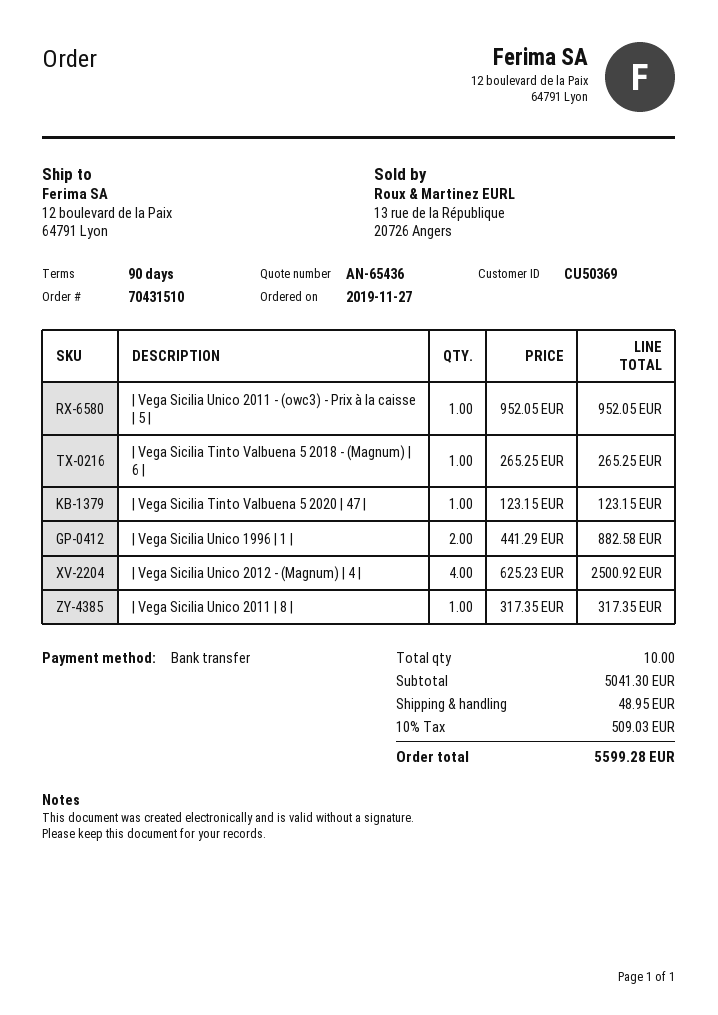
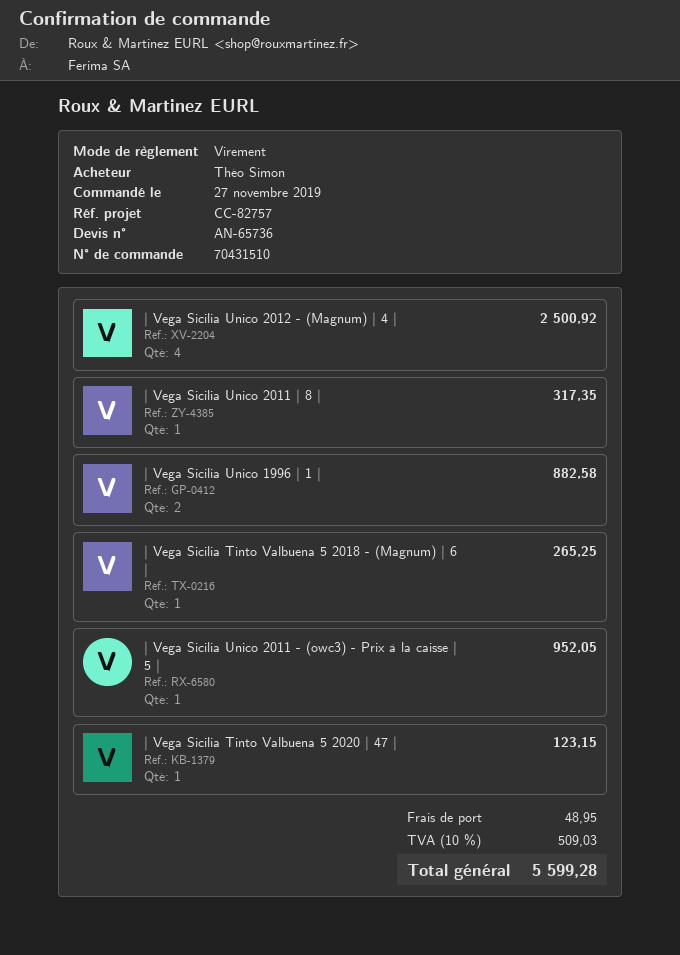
quote number: AN-65436 -> AN-65736

